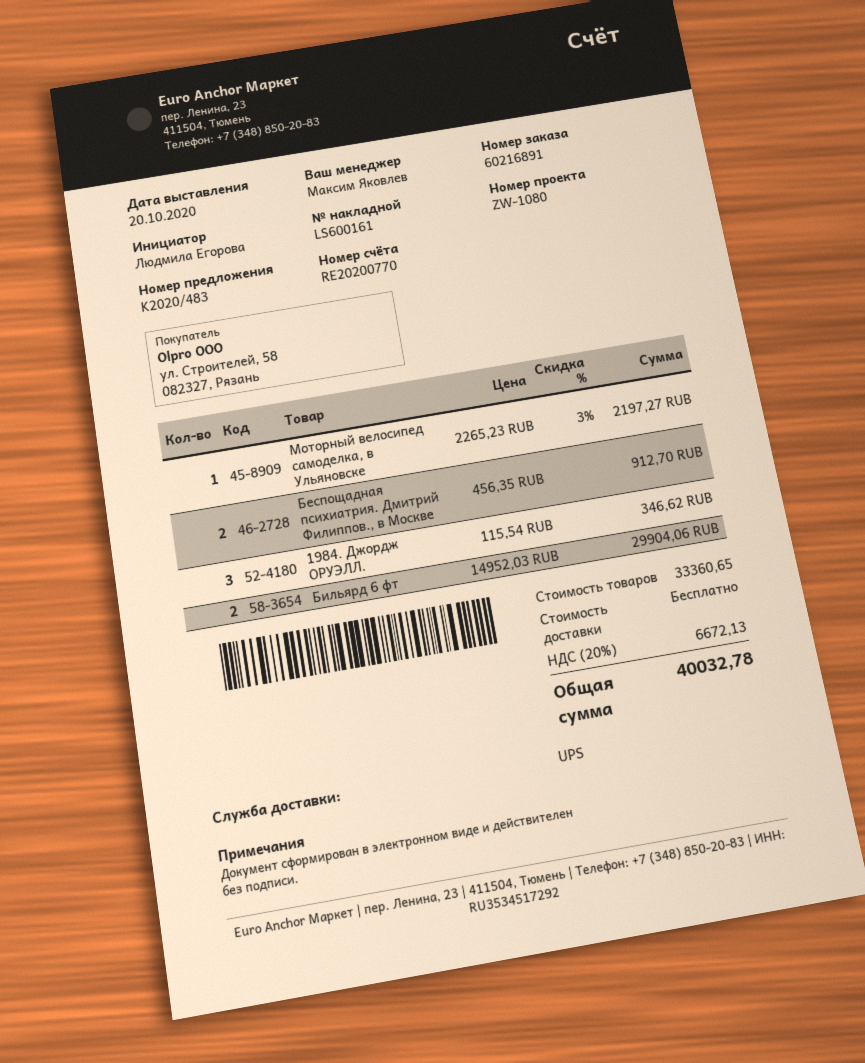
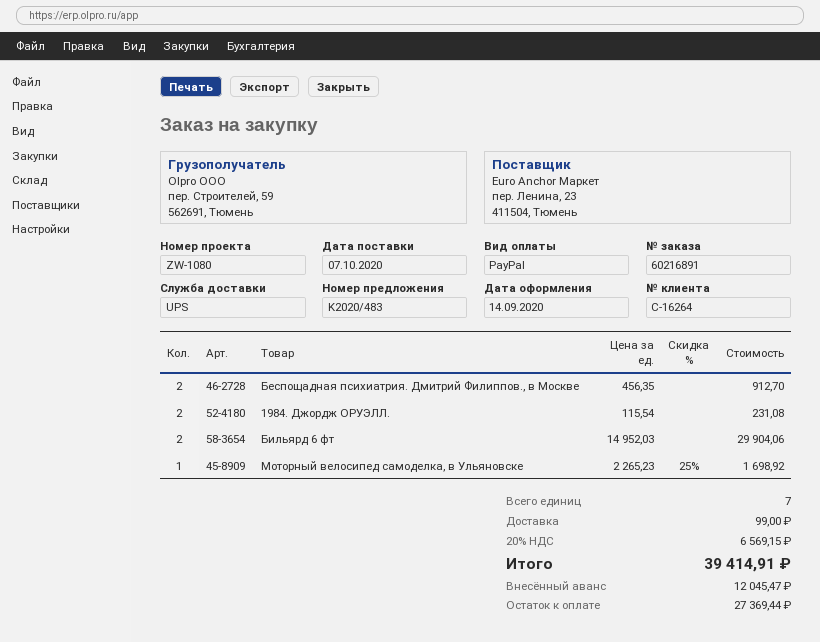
Моторный велосипед самоделка, в Ульяновске: 1 x 2265.23 - 3% = 2197.27 -> 1 x 2265.23 - 25% = 1698.92
1984. Джордж ОРУЭЛЛ.: 3 x 115.54 = 346.62 -> 2 x 115.54 = 231.08
shipping: 0.00 -> 99.00
tax: 20% = 6672.13 -> 20% = 6569.15
total: 40032.78 -> 39414.91

